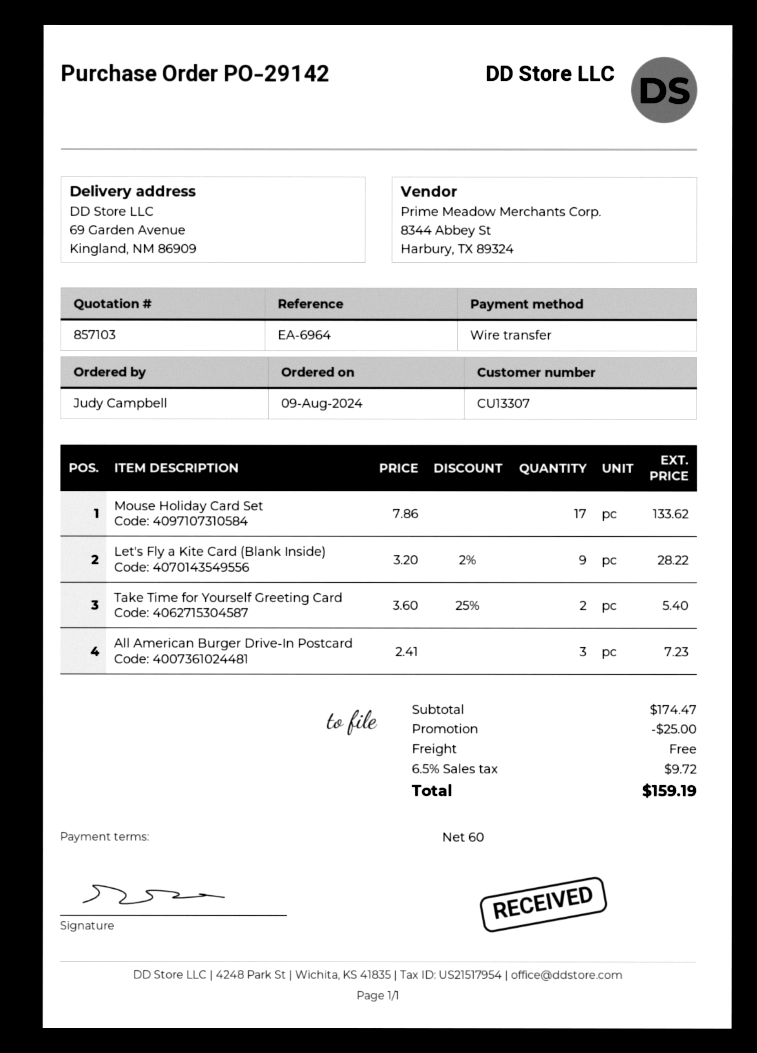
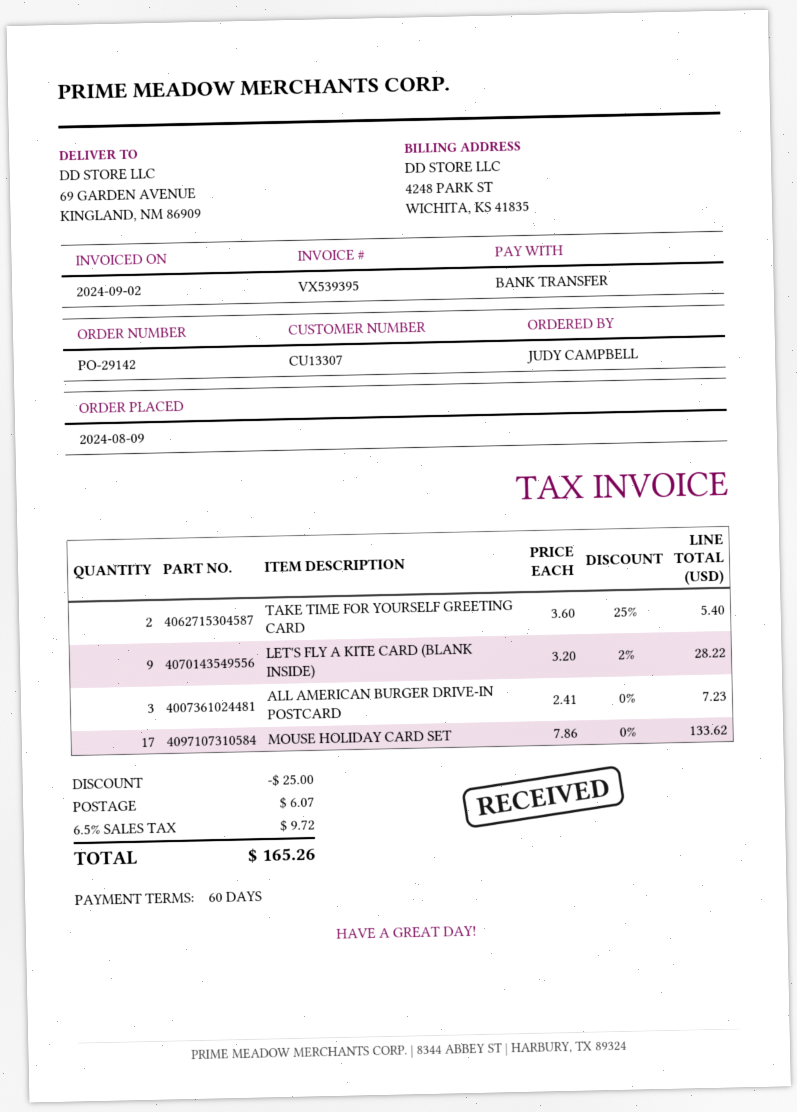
shipping: 0.00 -> 6.07
total: 159.19 -> 165.26

